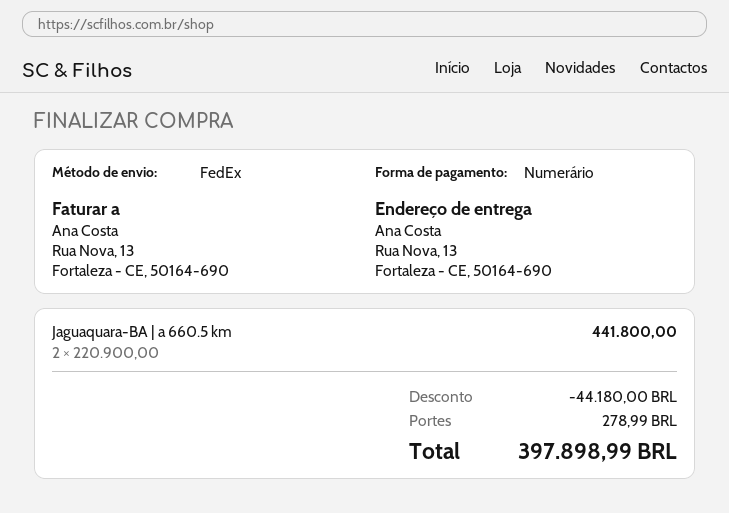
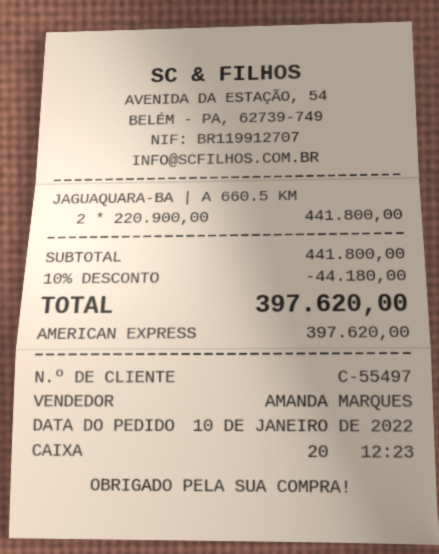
payment method: cash -> American Express
shipping: 278.99 -> none
total: 397898.99 -> 397620.00

